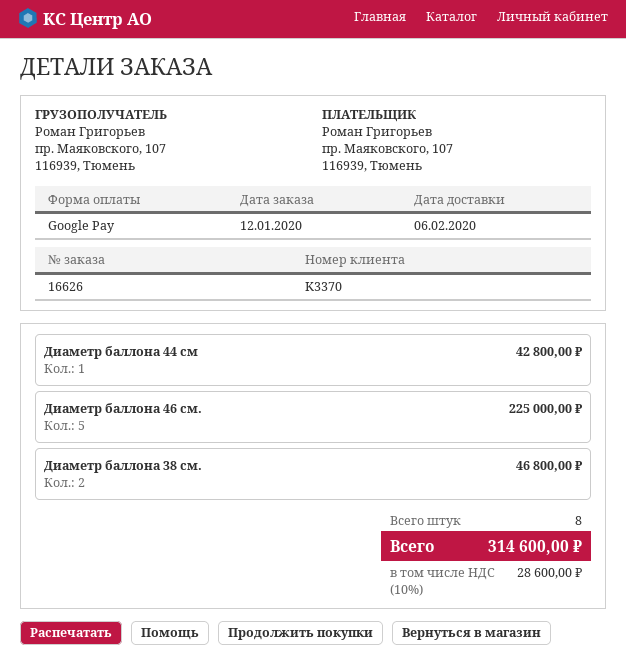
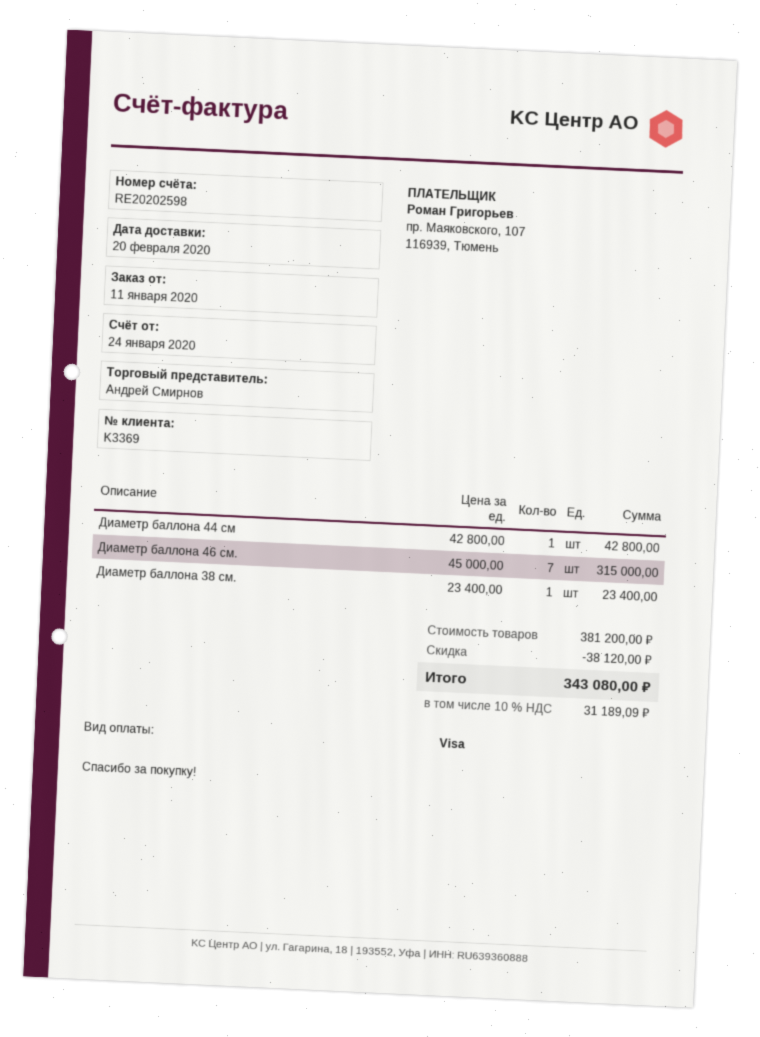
order date: 2020-01-12 -> 2020-01-11
delivery date: 2020-02-06 -> 2020-02-20
customer number: K3370 -> K3369
payment method: Google Pay -> Visa
Диаметр баллона 46 см.: 5 for 225000.00 -> 7 for 315000.00
Диаметр баллона 38 см.: 2 for 46800.00 -> 1 for 23400.00
discount: none -> 38120.00
tax: 10% = 28600.00 -> 10% = 31189.09
total: 314600.00 -> 343080.00

